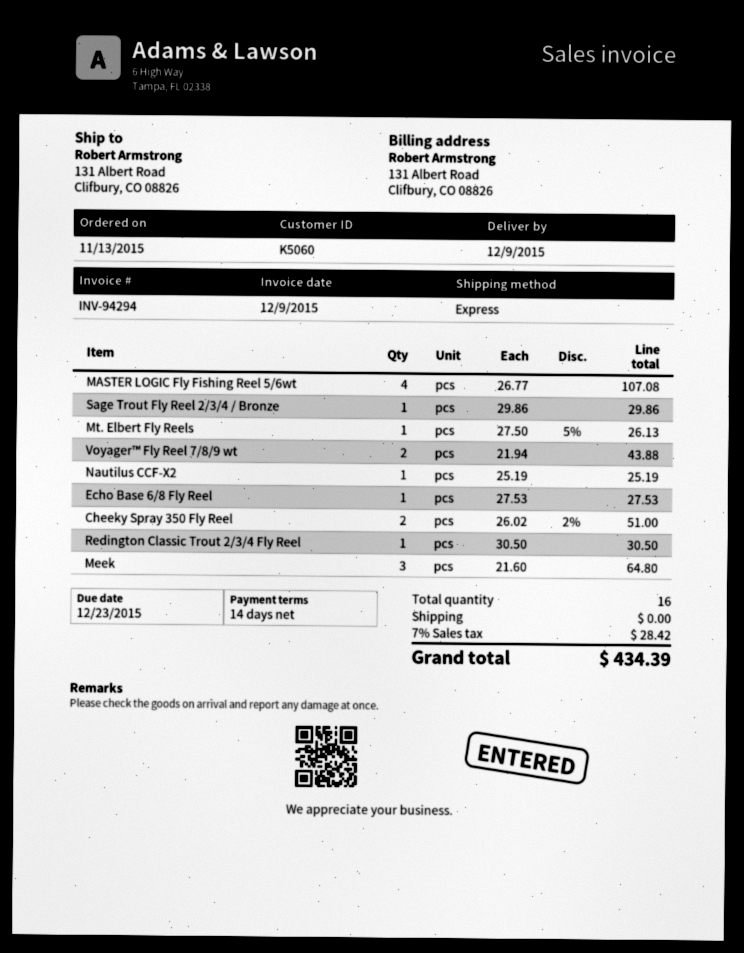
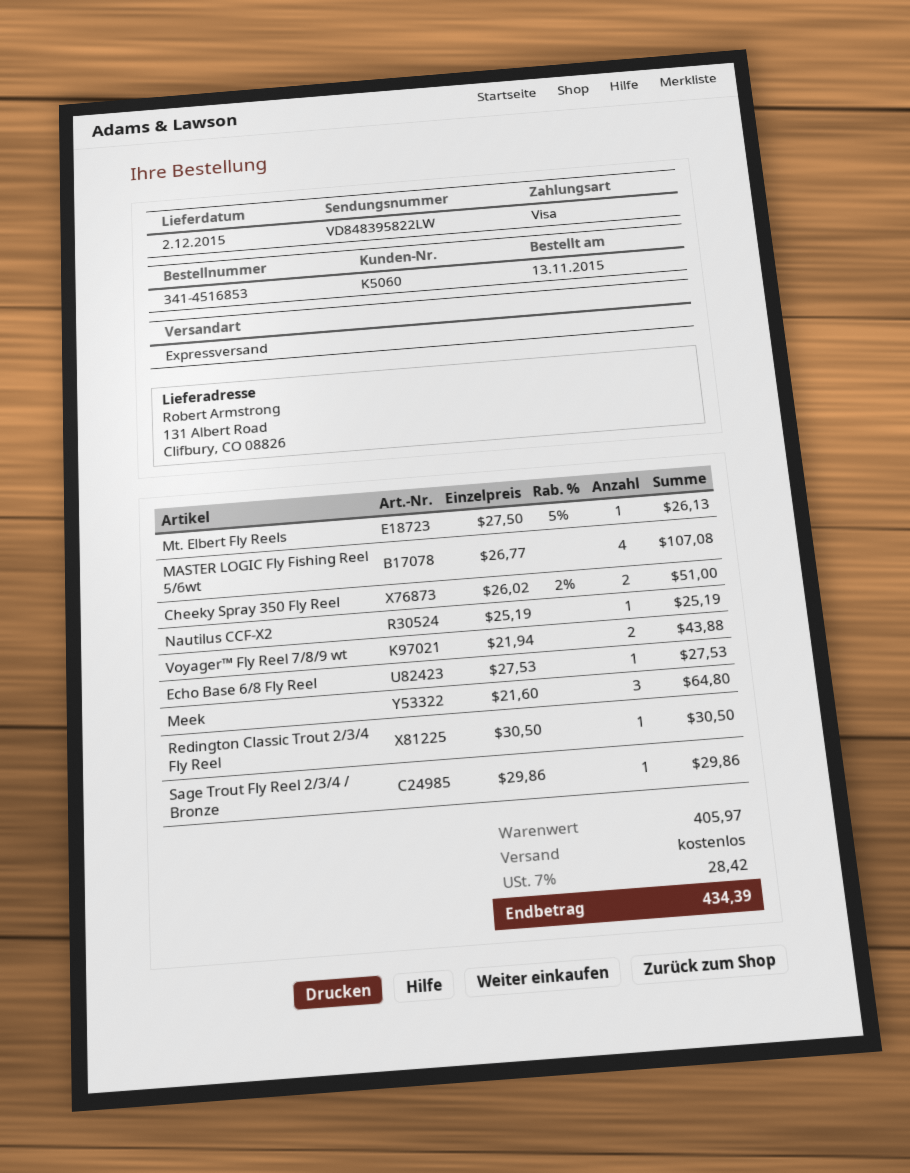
delivery date: 2015-12-09 -> 2015-12-02

